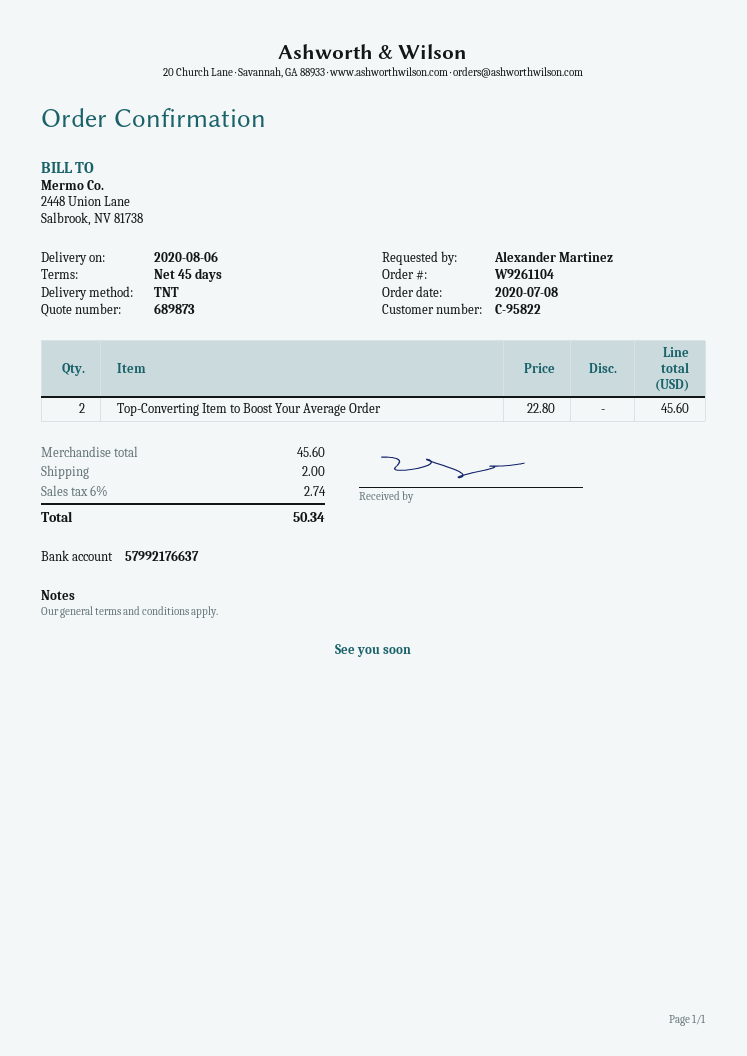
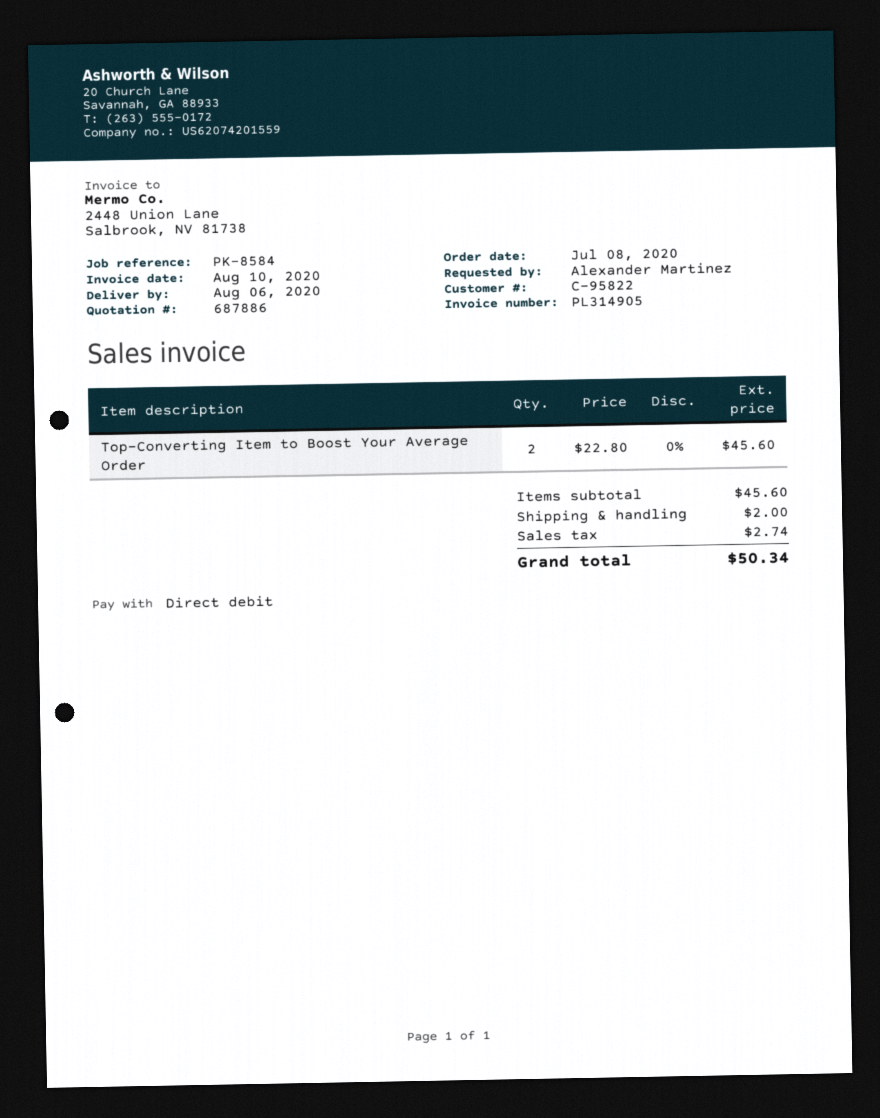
quote number: 689873 -> 687886

